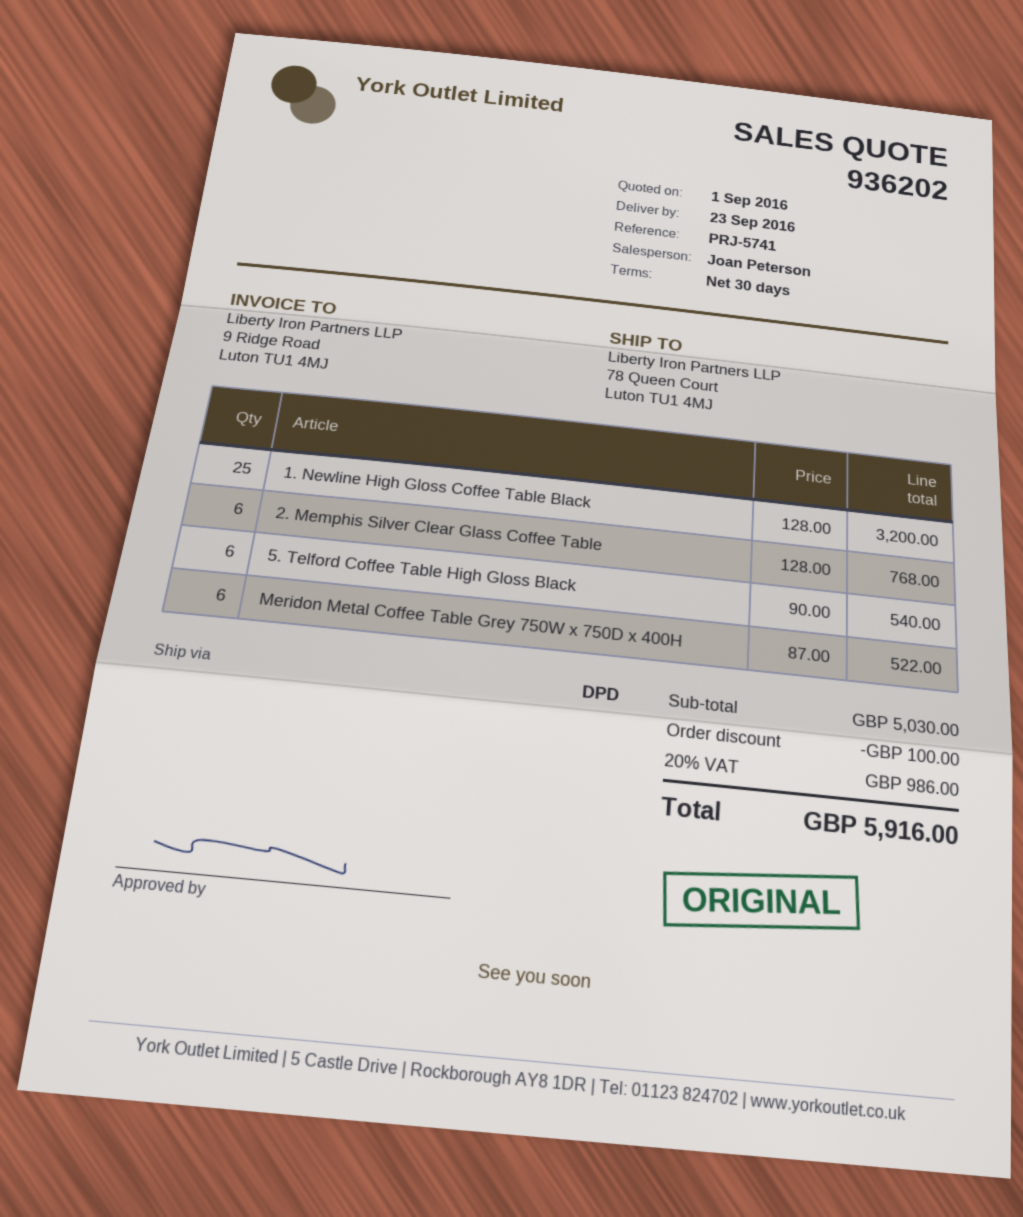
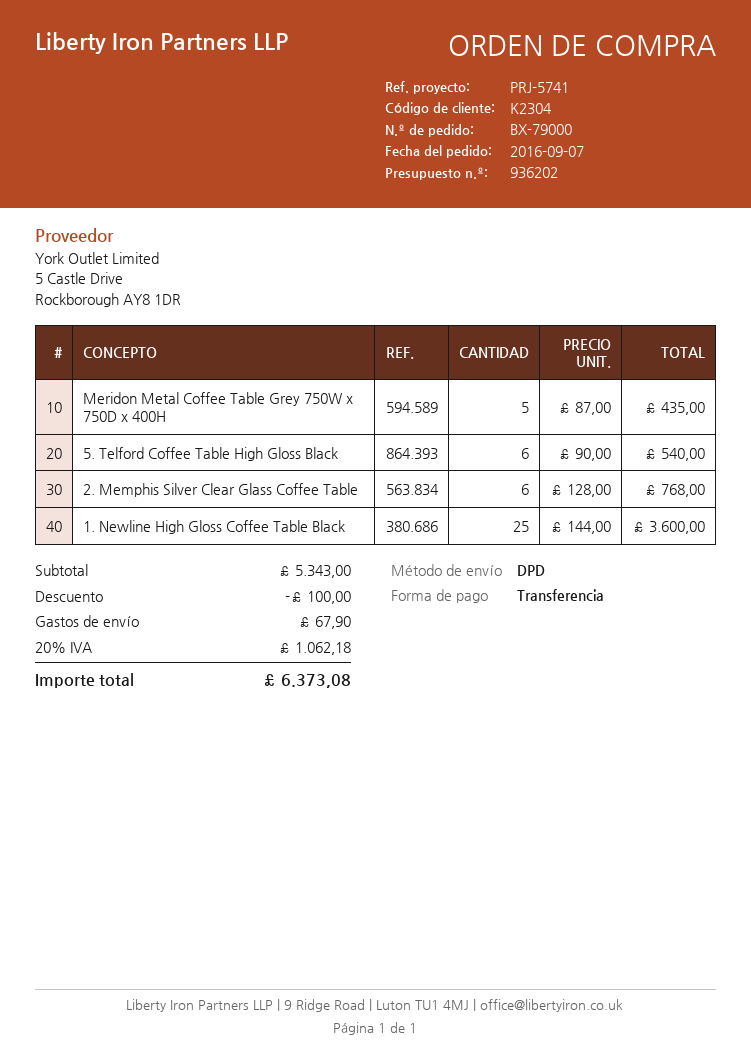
1. Newline High Gloss Coffee Table Black: 25 x 128.00 = 3200.00 -> 25 x 144.00 = 3600.00
Meridon Metal Coffee Table Grey 750W x 750D x 400H: 6 x 87.00 = 522.00 -> 5 x 87.00 = 435.00
subtotal: 5030.00 -> 5343.00
shipping: none -> 67.90
tax: 20% = 986.00 -> 20% = 1062.18
total: 5916.00 -> 6373.08

